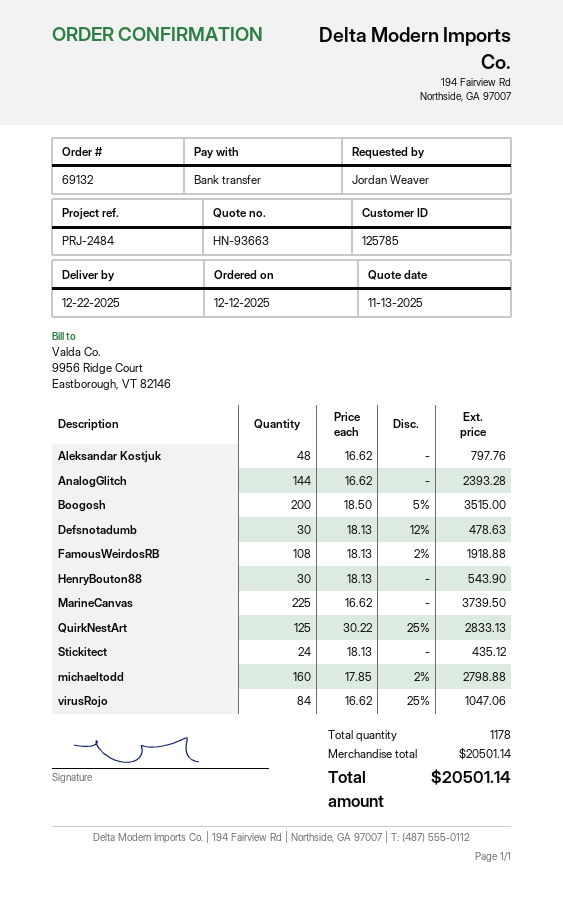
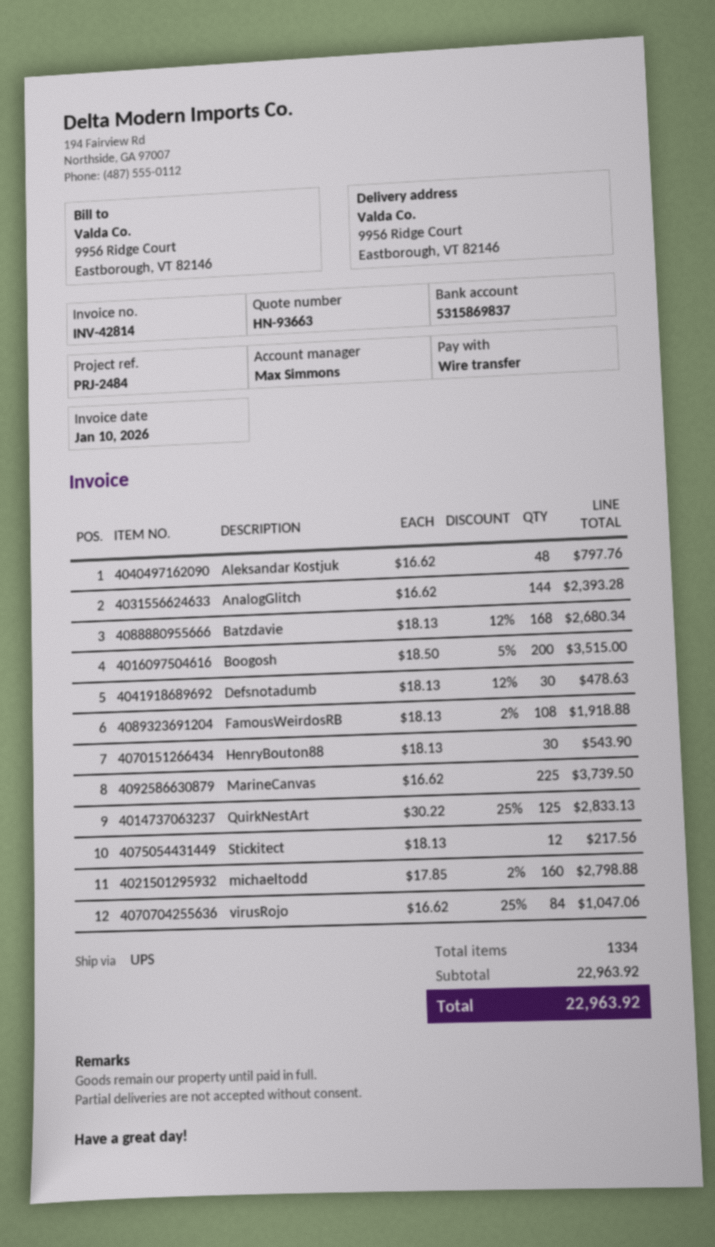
Stickitect: 24 x 18.13 = 435.12 -> 12 x 18.13 = 217.56
Batzdavie: none -> 168 x 18.13 - 12% = 2680.34
total quantity: 1178 -> 1334
subtotal: 20501.14 -> 22963.92
total: 20501.14 -> 22963.92

